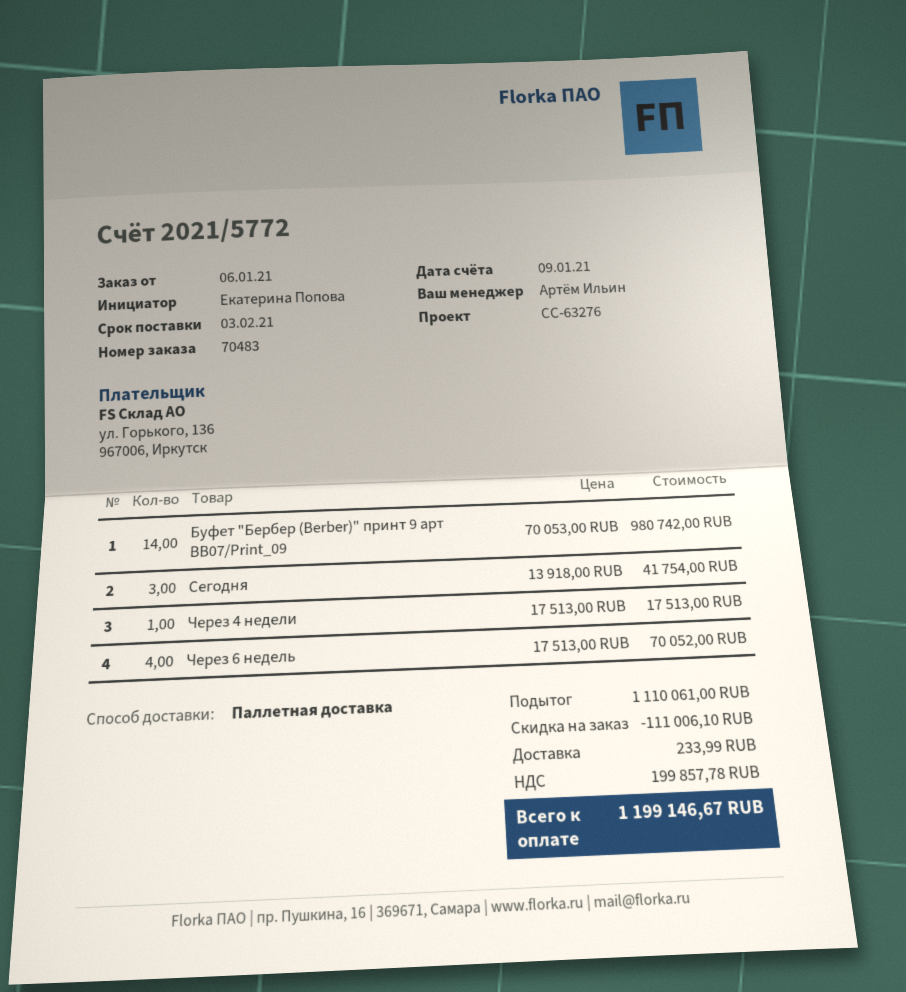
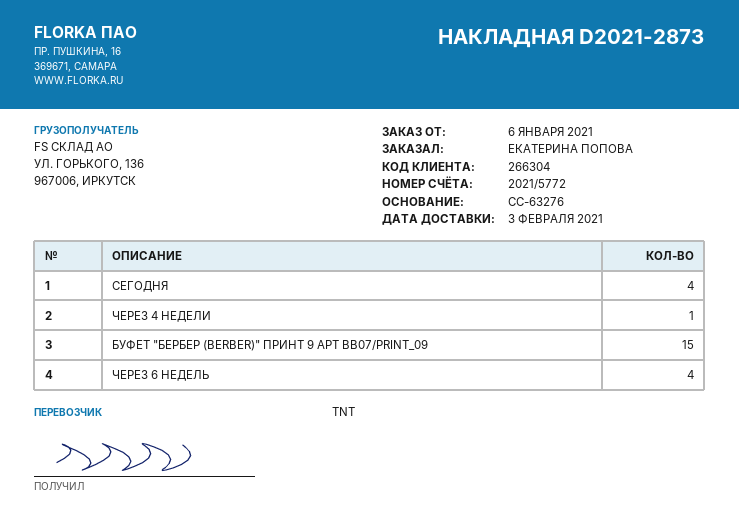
shipping method: pallet freight -> TNT
Буфет "Бербер (Berber)" принт 9 арт BB07/Print_09: 14 -> 15
Сегодня: 3 -> 4

